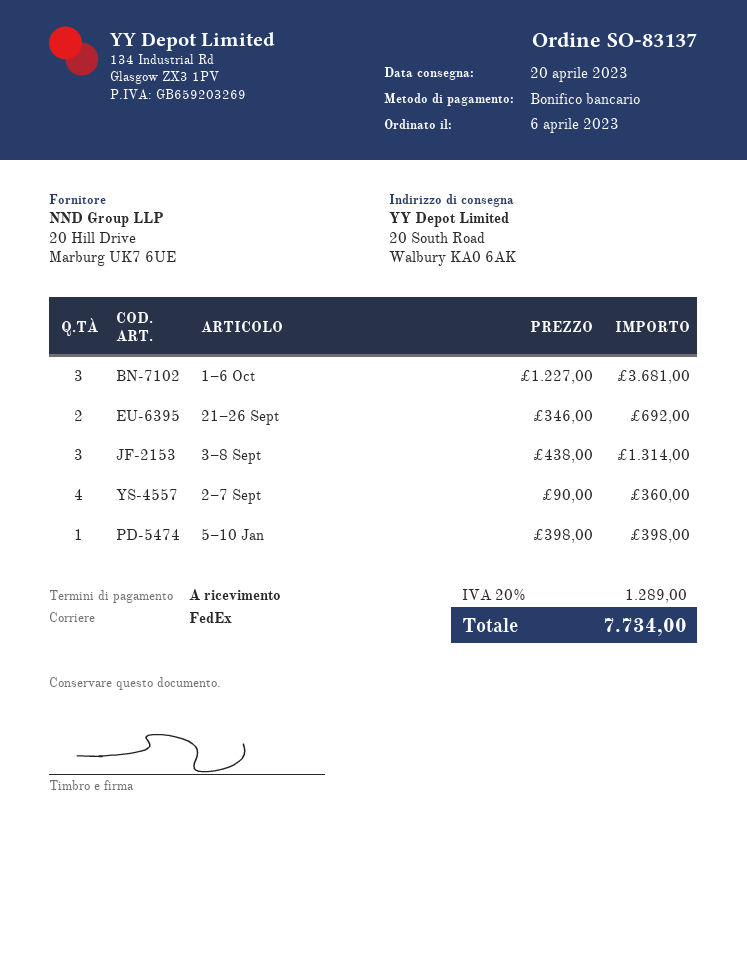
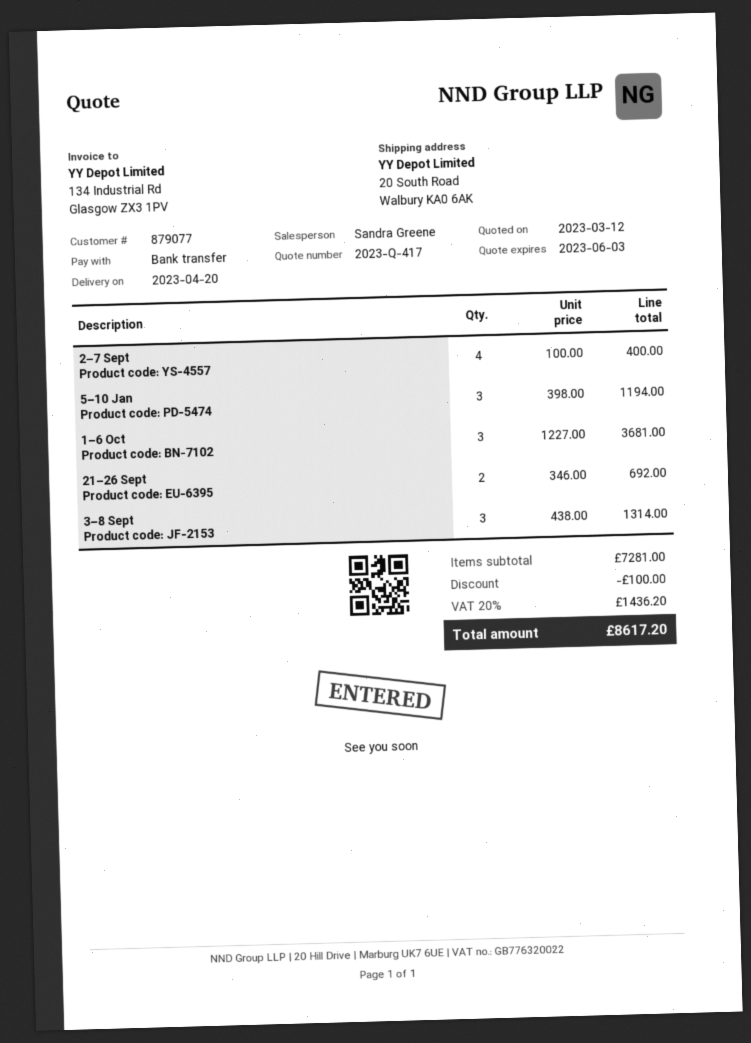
2–7 Sept: 4 x 90.00 = 360.00 -> 4 x 100.00 = 400.00
5–10 Jan: 1 x 398.00 = 398.00 -> 3 x 398.00 = 1194.00
discount: none -> 100.00
tax: 20% = 1289.00 -> 20% = 1436.20
total: 7734.00 -> 8617.20

